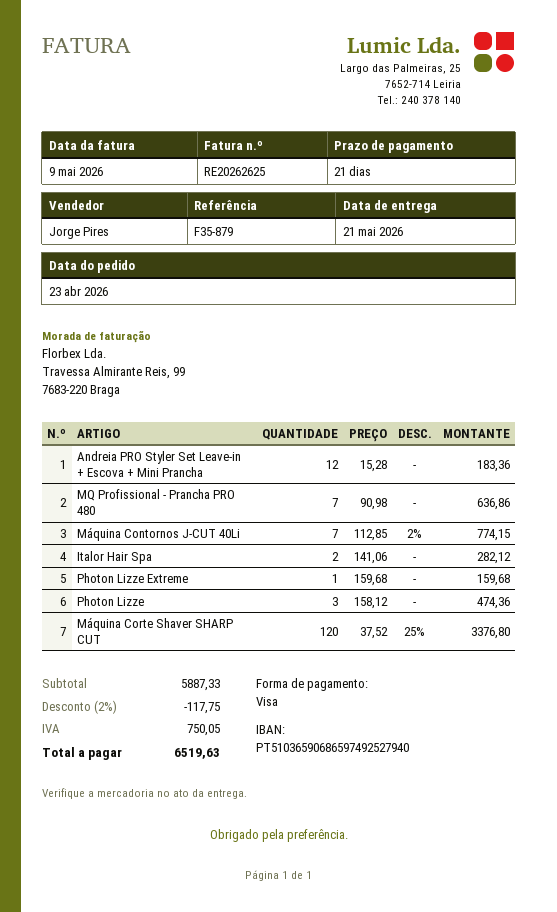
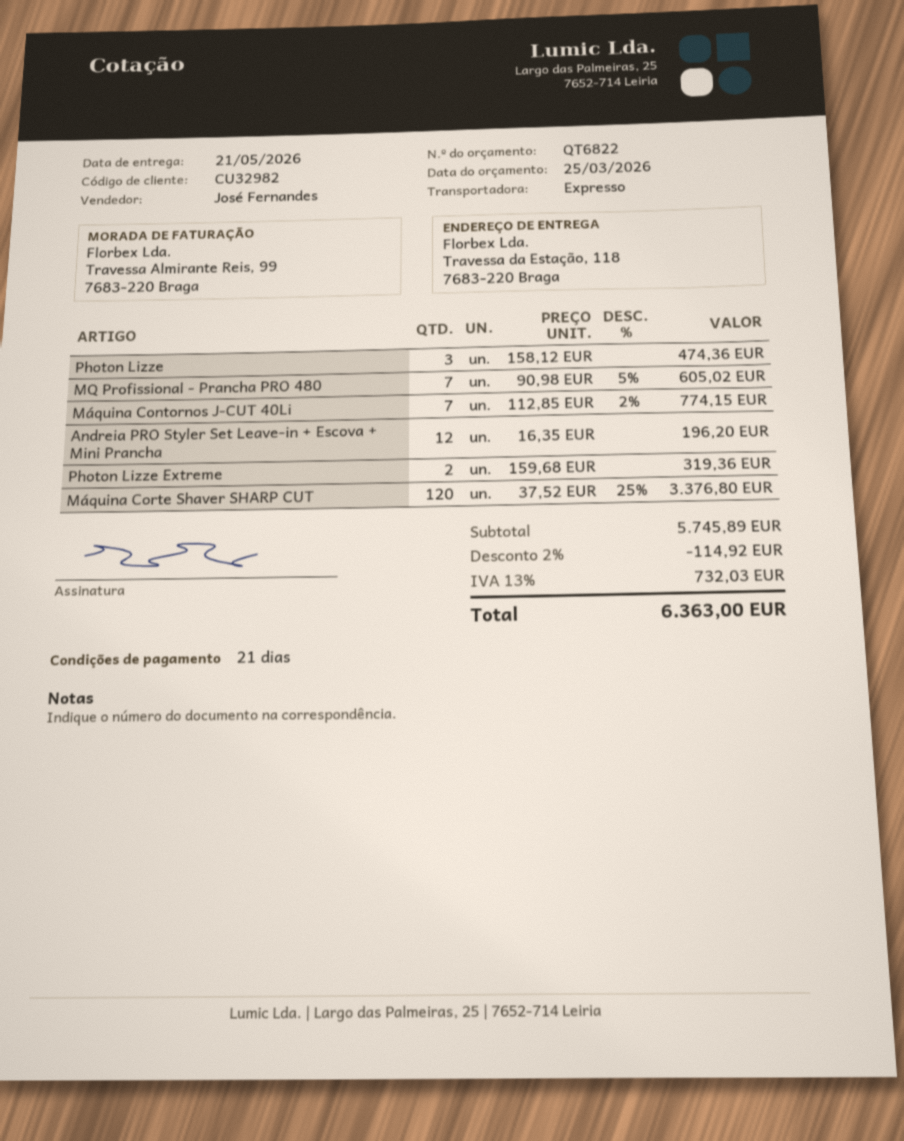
sales rep: Jorge Pires -> José Fernandes
Andreia PRO Styler Set Leave-in + Escova + Mini Prancha: 12 x 15.28 = 183.36 -> 12 x 16.35 = 196.20
MQ Profissional - Prancha PRO 480: 7 x 90.98 = 636.86 -> 7 x 90.98 - 5% = 605.02
Italor Hair Spa: 2 x 141.06 = 282.12 -> none
Photon Lizze Extreme: 1 x 159.68 = 159.68 -> 2 x 159.68 = 319.36
subtotal: 5887.33 -> 5745.89
discount: 2% = 117.75 -> 2% = 114.92
tax: 750.05 -> 732.03
total: 6519.63 -> 6363.00

